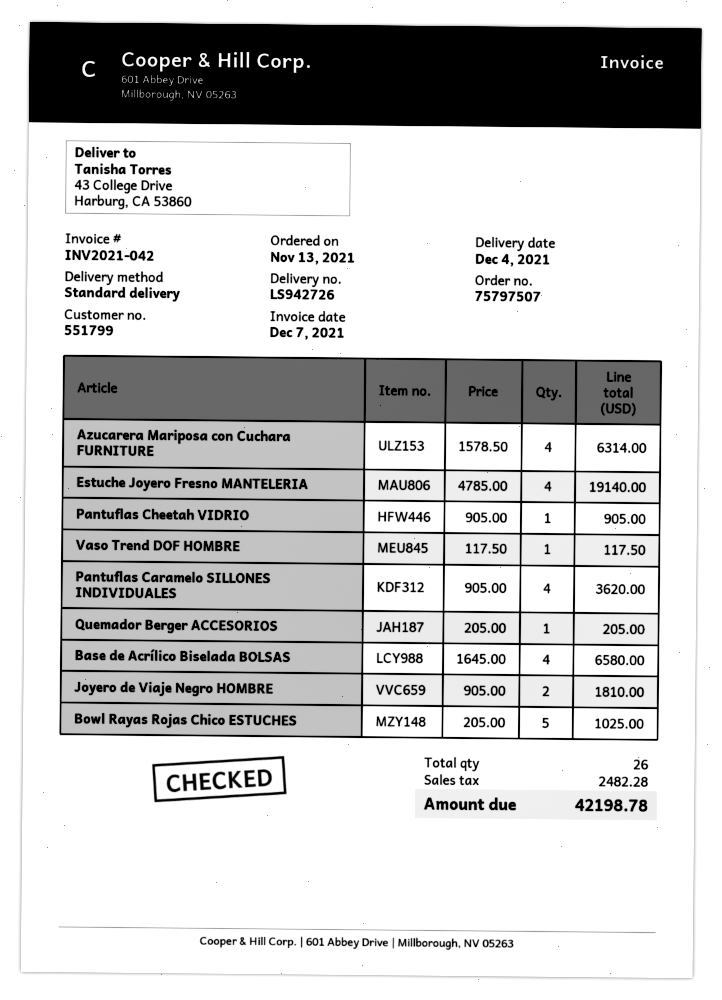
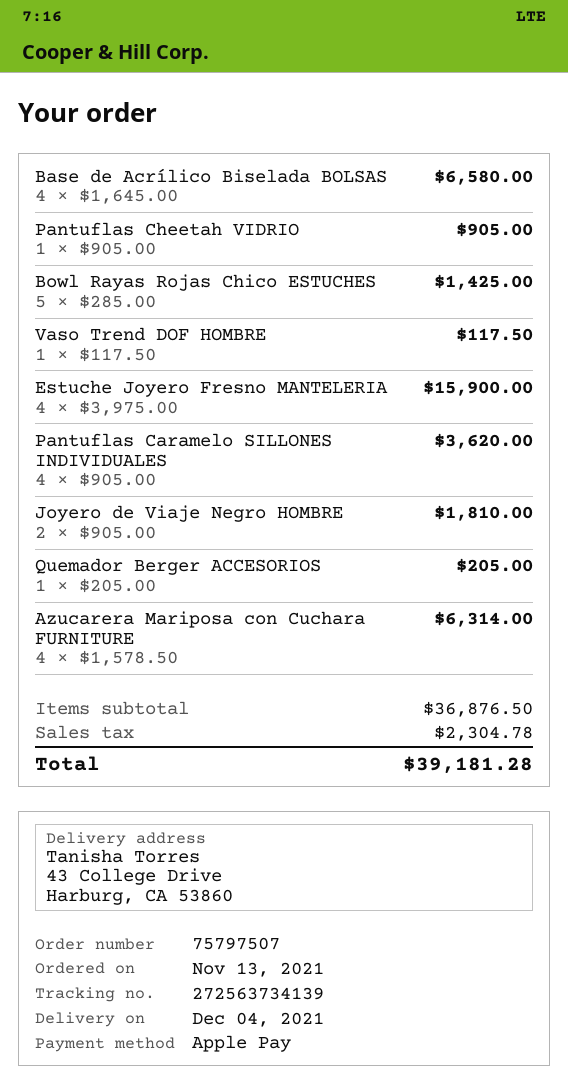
Estuche Joyero Fresno MANTELERIA: 4 x 4785.00 = 19140.00 -> 4 x 3975.00 = 15900.00
Bowl Rayas Rojas Chico ESTUCHES: 5 x 205.00 = 1025.00 -> 5 x 285.00 = 1425.00
tax: 2482.28 -> 2304.78
total: 42198.78 -> 39181.28

